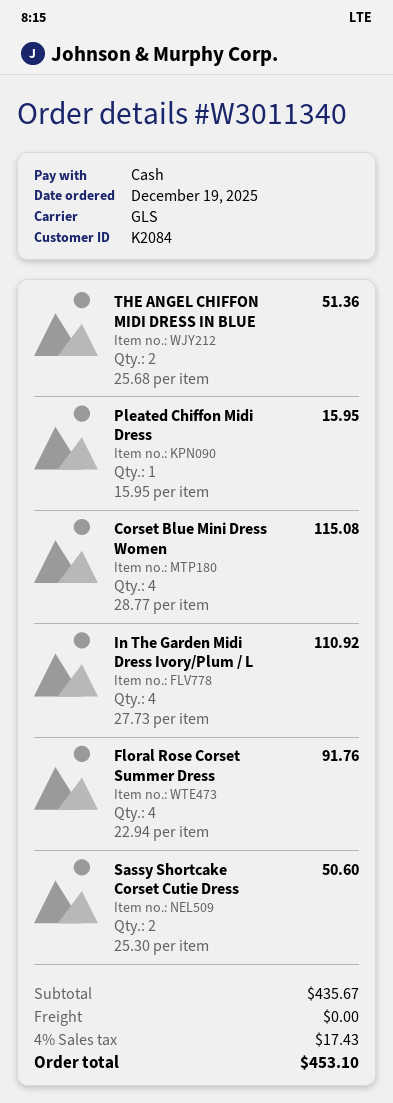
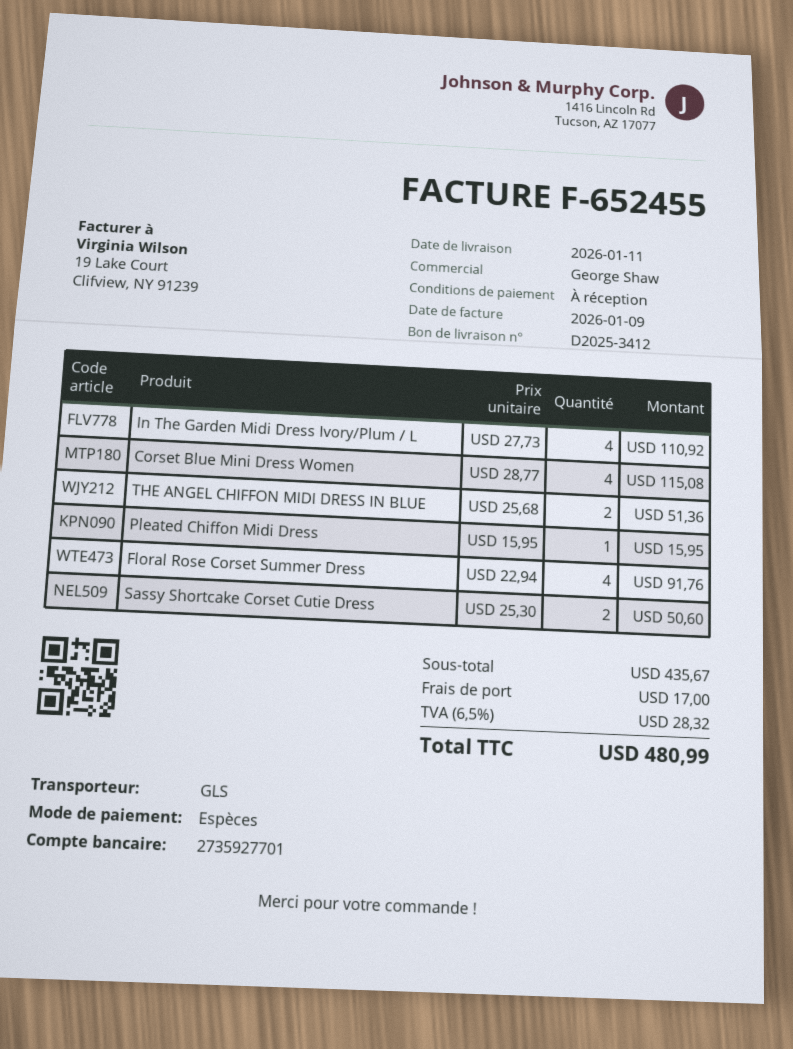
shipping: 0.00 -> 17.00
tax: 4% = 17.43 -> 6.5% = 28.32
total: 453.10 -> 480.99

